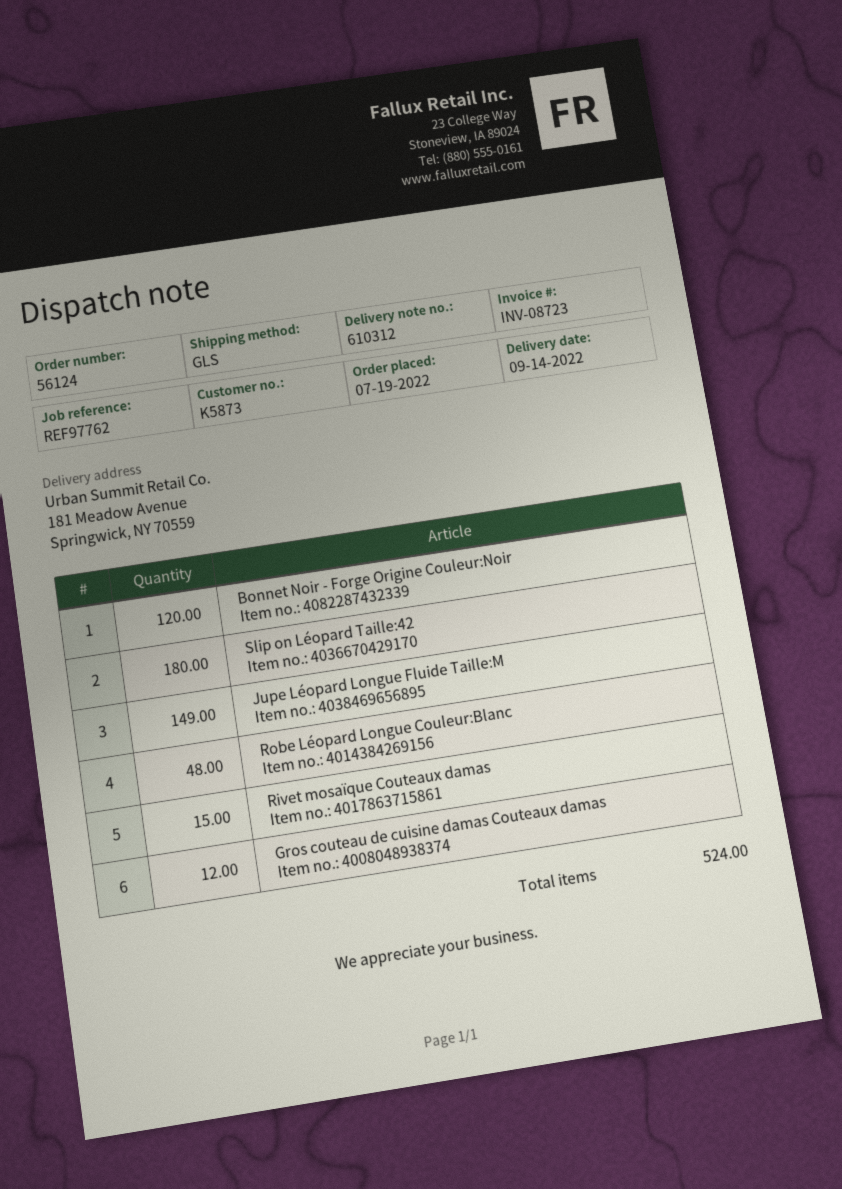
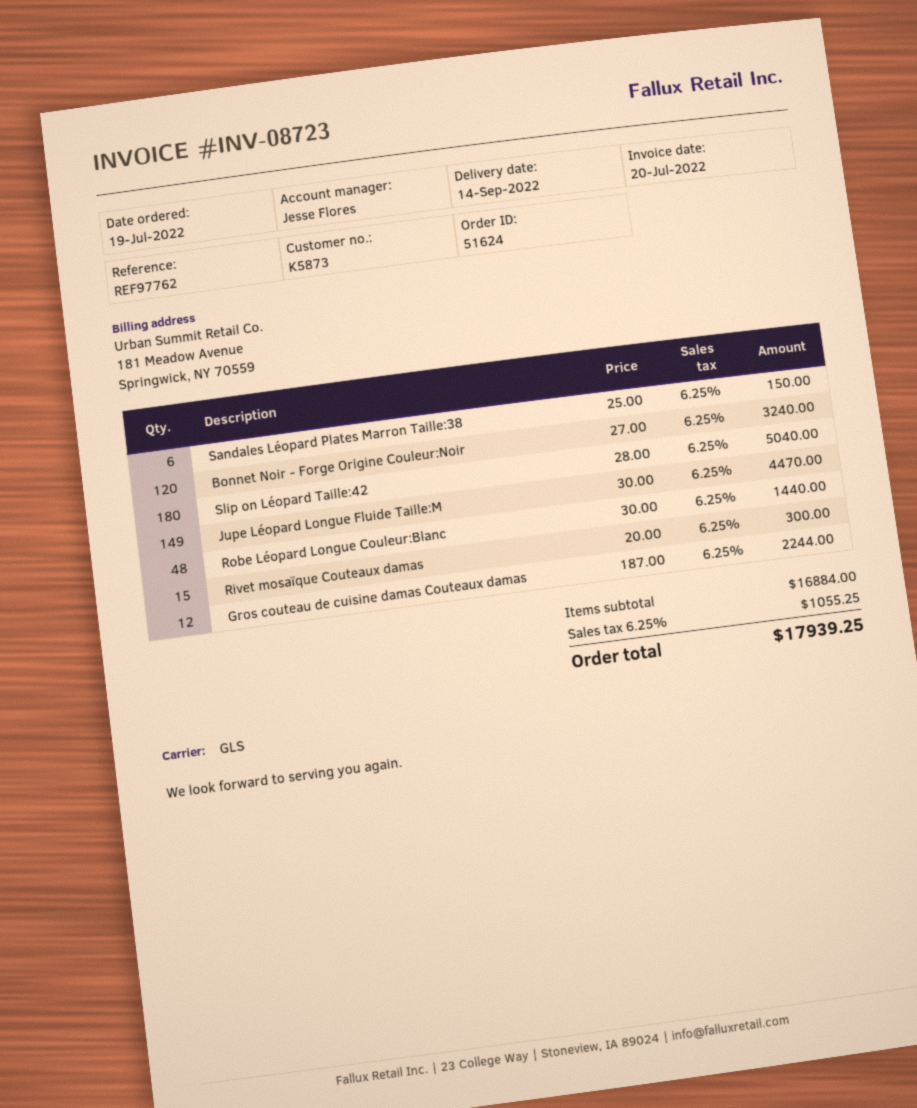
order number: 56124 -> 51624
Sandales Léopard Plates Marron Taille:38: none -> 6

